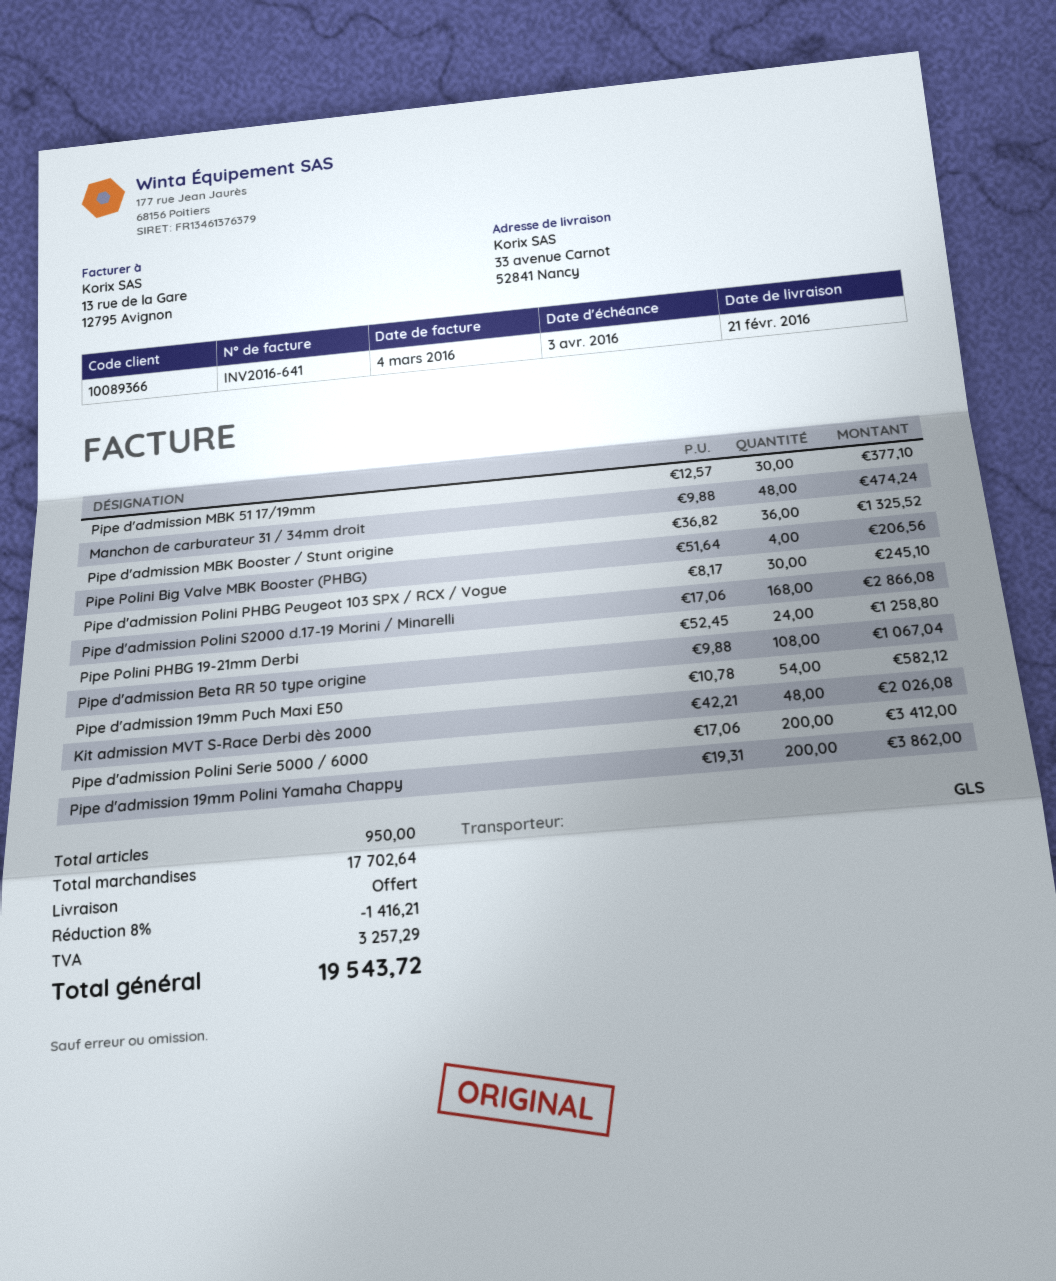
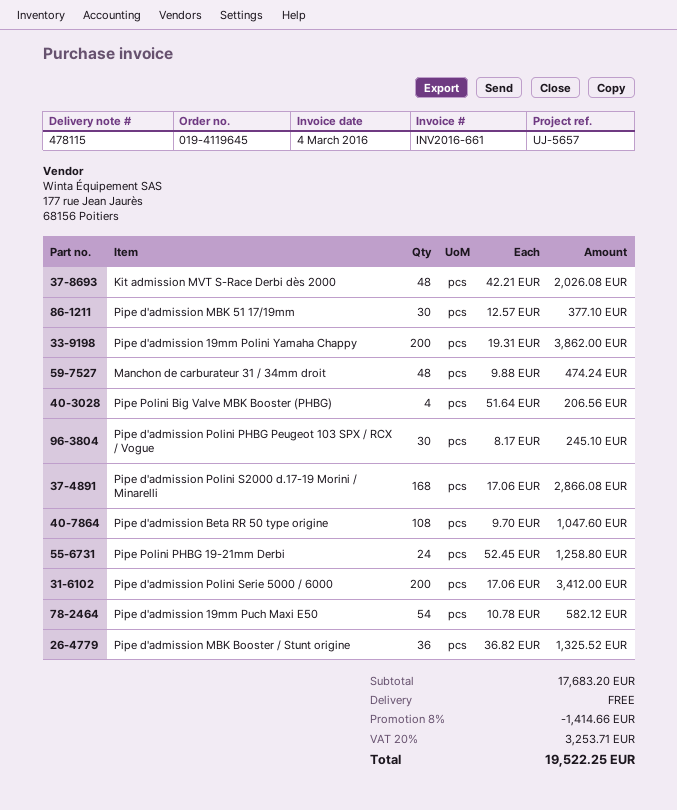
invoice number: INV2016-641 -> INV2016-661
Pipe d'admission Beta RR 50 type origine: 108 x 9.88 = 1067.04 -> 108 x 9.70 = 1047.60
subtotal: 17702.64 -> 17683.20
discount: 8% = 1416.21 -> 8% = 1414.66
tax: 3257.29 -> 3253.71
total: 19543.72 -> 19522.25

